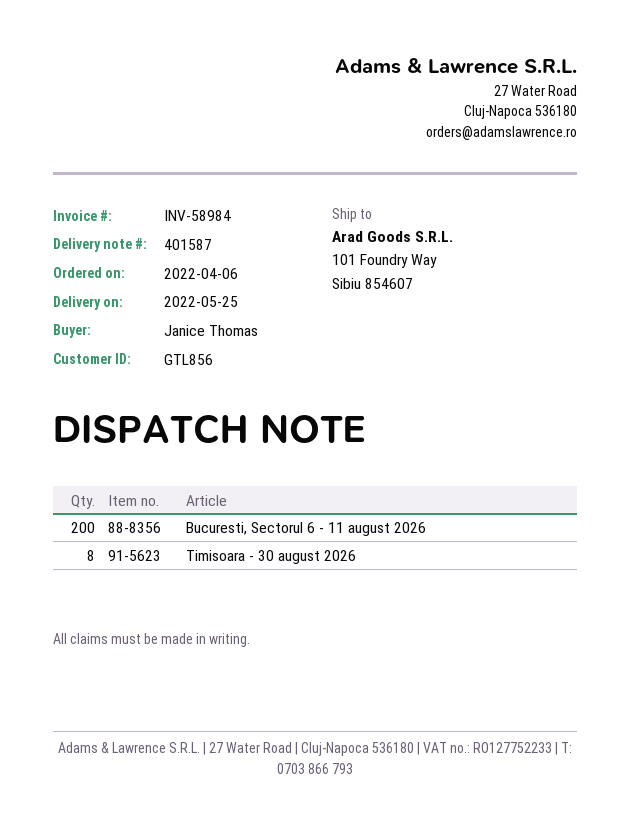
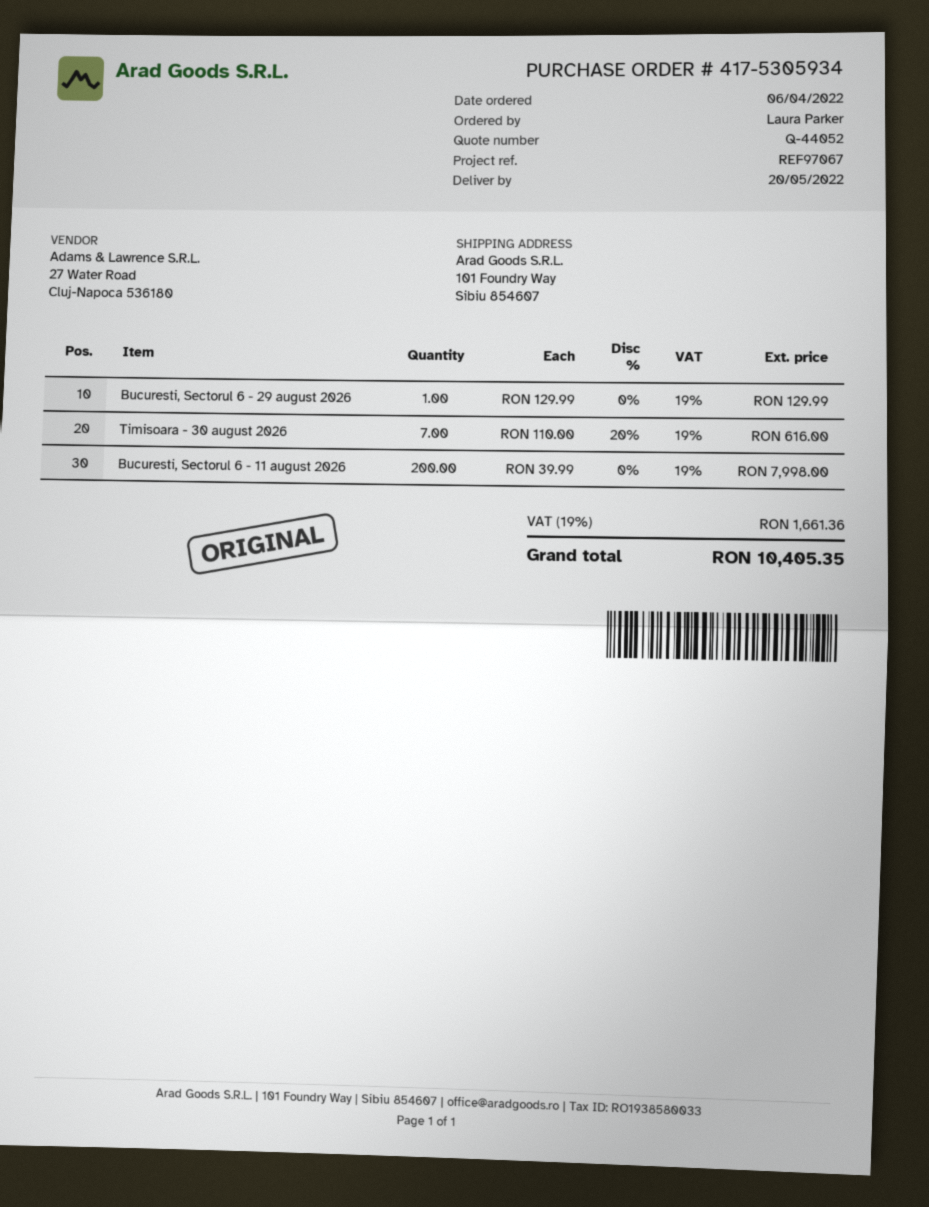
delivery date: 2022-05-25 -> 2022-05-20
ordered by: Janice Thomas -> Laura Parker
Timisoara - 30 august 2026: 8 -> 7
Bucuresti, Sectorul 6 - 29 august 2026: none -> 1

